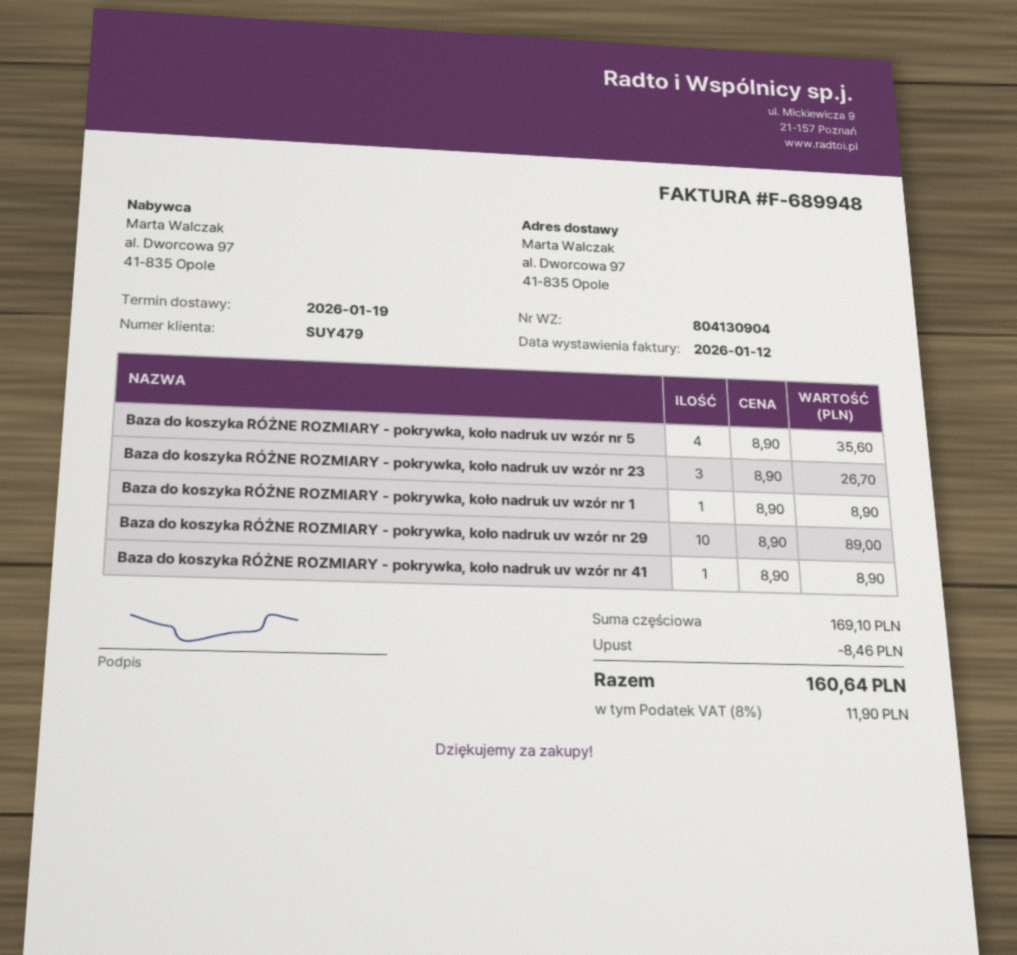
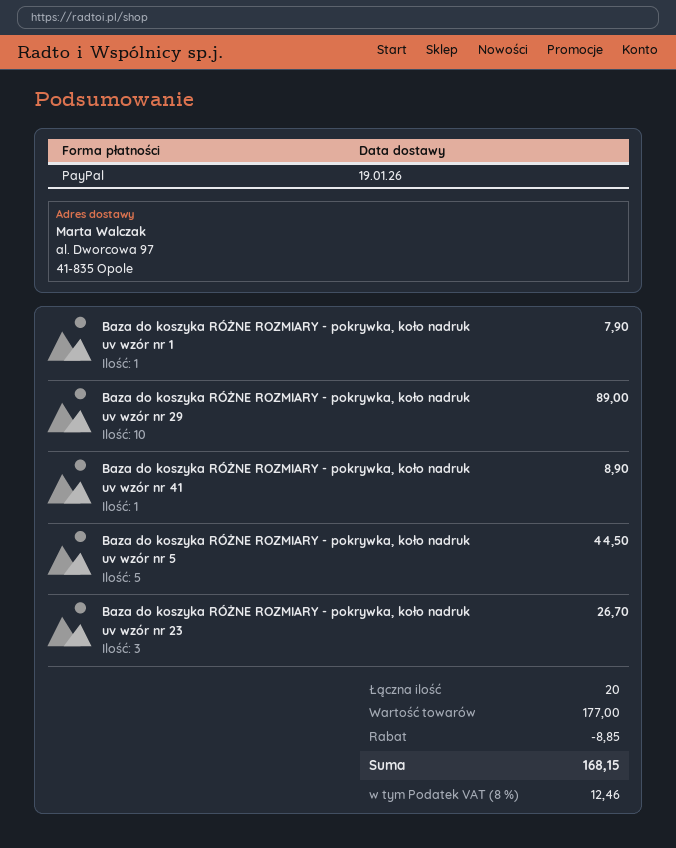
Baza do koszyka RÓŻNE ROZMIARY - pokrywka, koło nadruk uv wzór nr 5: 4 for 35.60 -> 5 for 44.50
Baza do koszyka RÓŻNE ROZMIARY - pokrywka, koło nadruk uv wzór nr 1: 1 for 8.90 -> 1 for 7.90
subtotal: 169.10 -> 177.00
discount: 8.46 -> 8.85
tax: 8% = 11.90 -> 8% = 12.46
total: 160.64 -> 168.15

